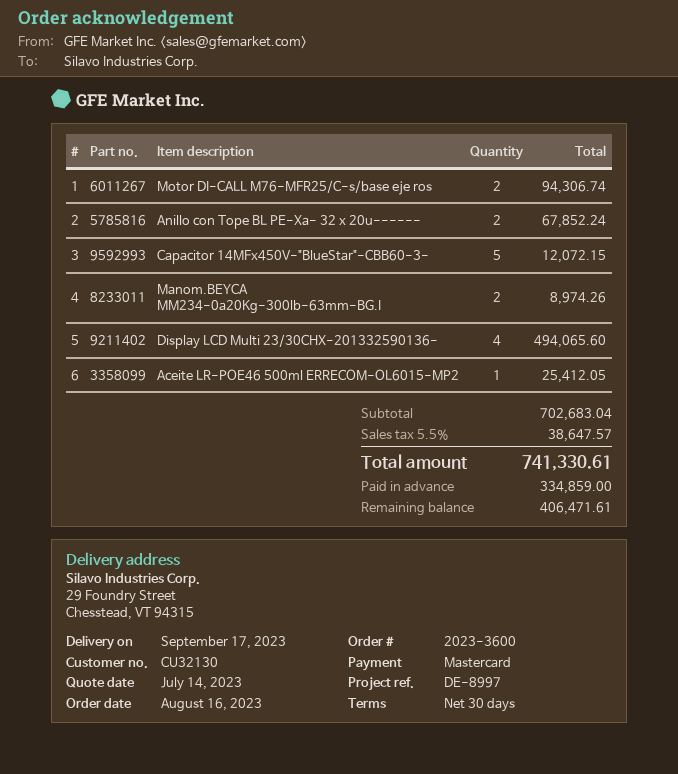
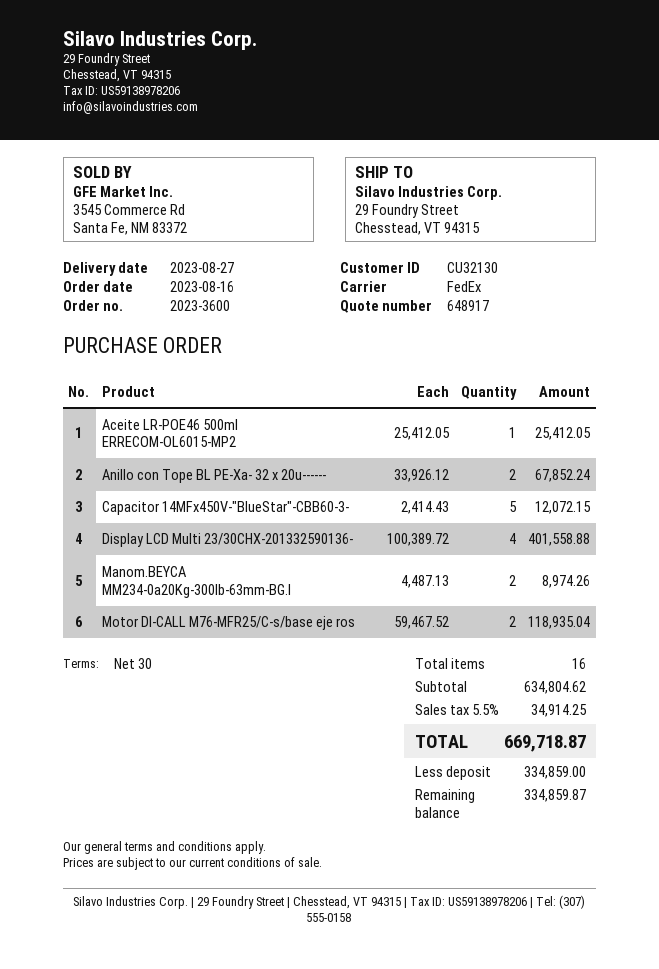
delivery date: 2023-09-17 -> 2023-08-27
Motor DI-CALL M76-MFR25/C-s/base eje ros: 2 for 94306.74 -> 2 for 118935.04
Display LCD Multi 23/30CHX-201332590136-: 4 for 494065.60 -> 4 for 401558.88
subtotal: 702683.04 -> 634804.62
tax: 5.5% = 38647.57 -> 5.5% = 34914.25
total: 741330.61 -> 669718.87
balance: 406471.61 -> 334859.87

